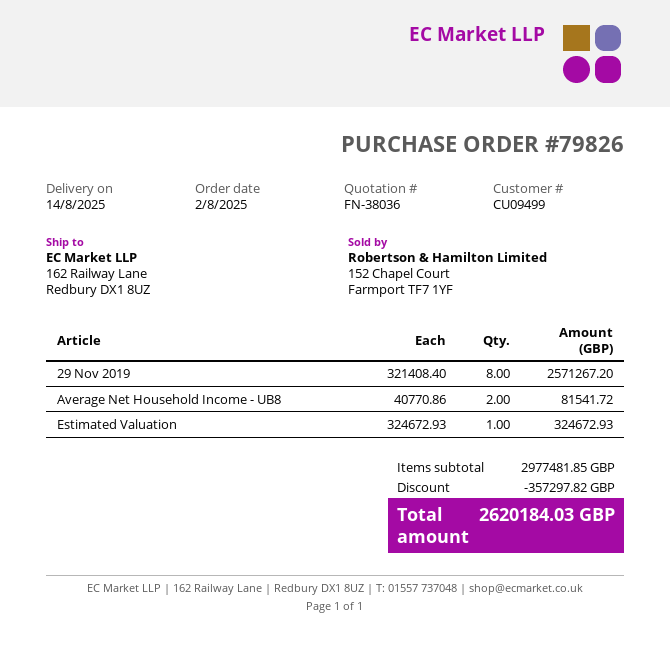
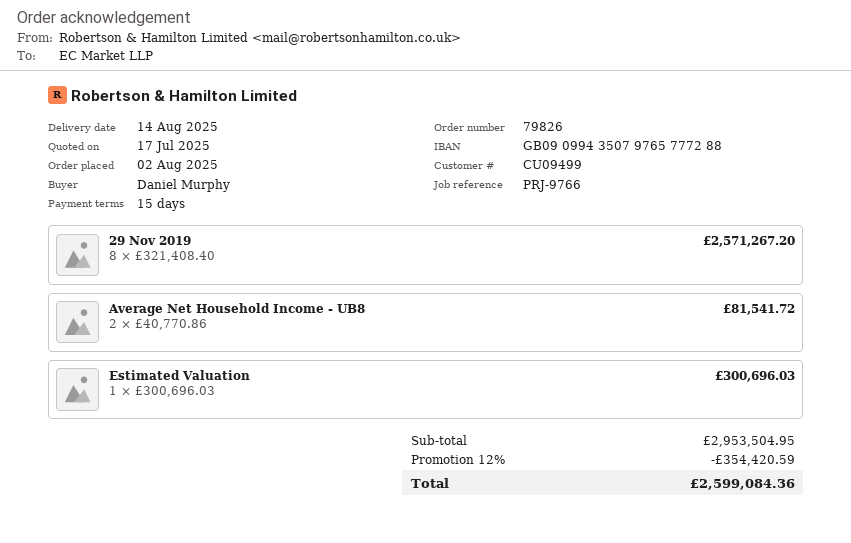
Estimated Valuation: 1 x 324672.93 = 324672.93 -> 1 x 300696.03 = 300696.03
subtotal: 2977481.85 -> 2953504.95
discount: 357297.82 -> 354420.59
total: 2620184.03 -> 2599084.36

